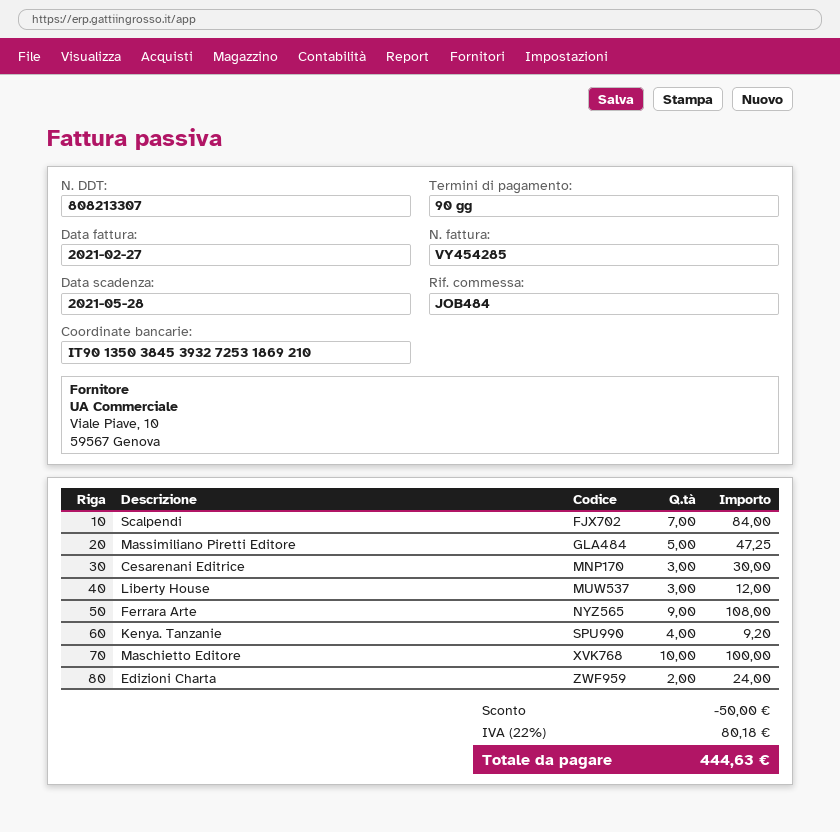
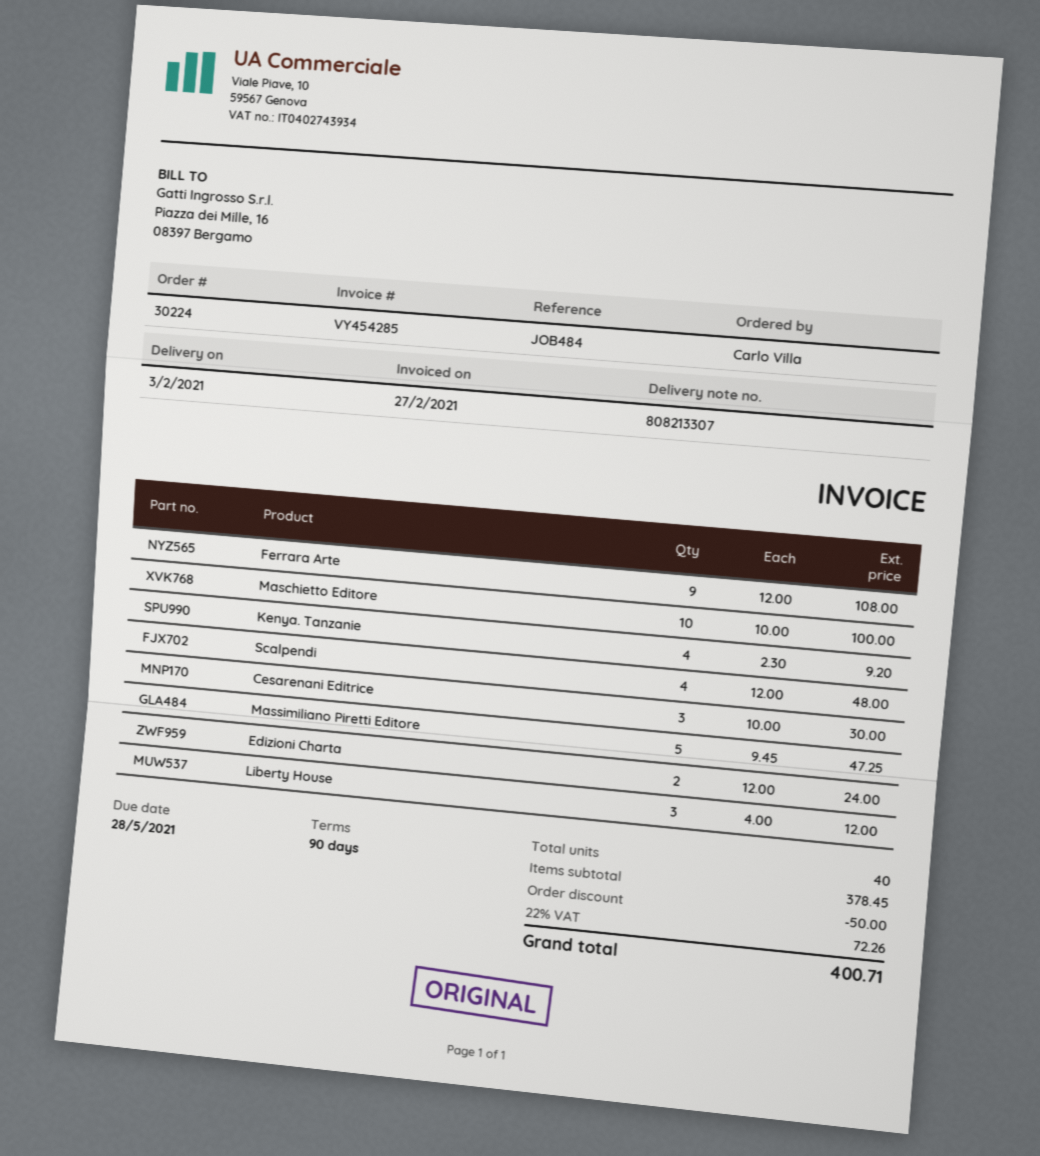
Scalpendi: 7 for 84.00 -> 4 for 48.00
tax: 22% = 80.18 -> 22% = 72.26
total: 444.63 -> 400.71

